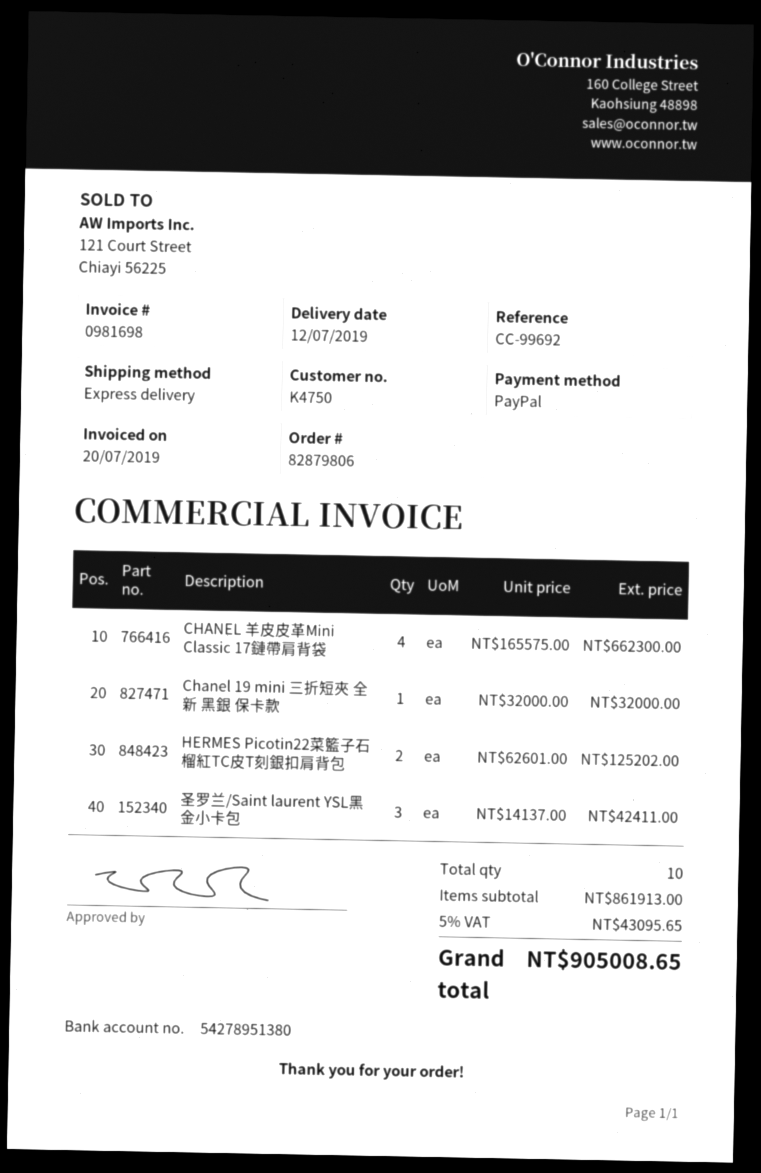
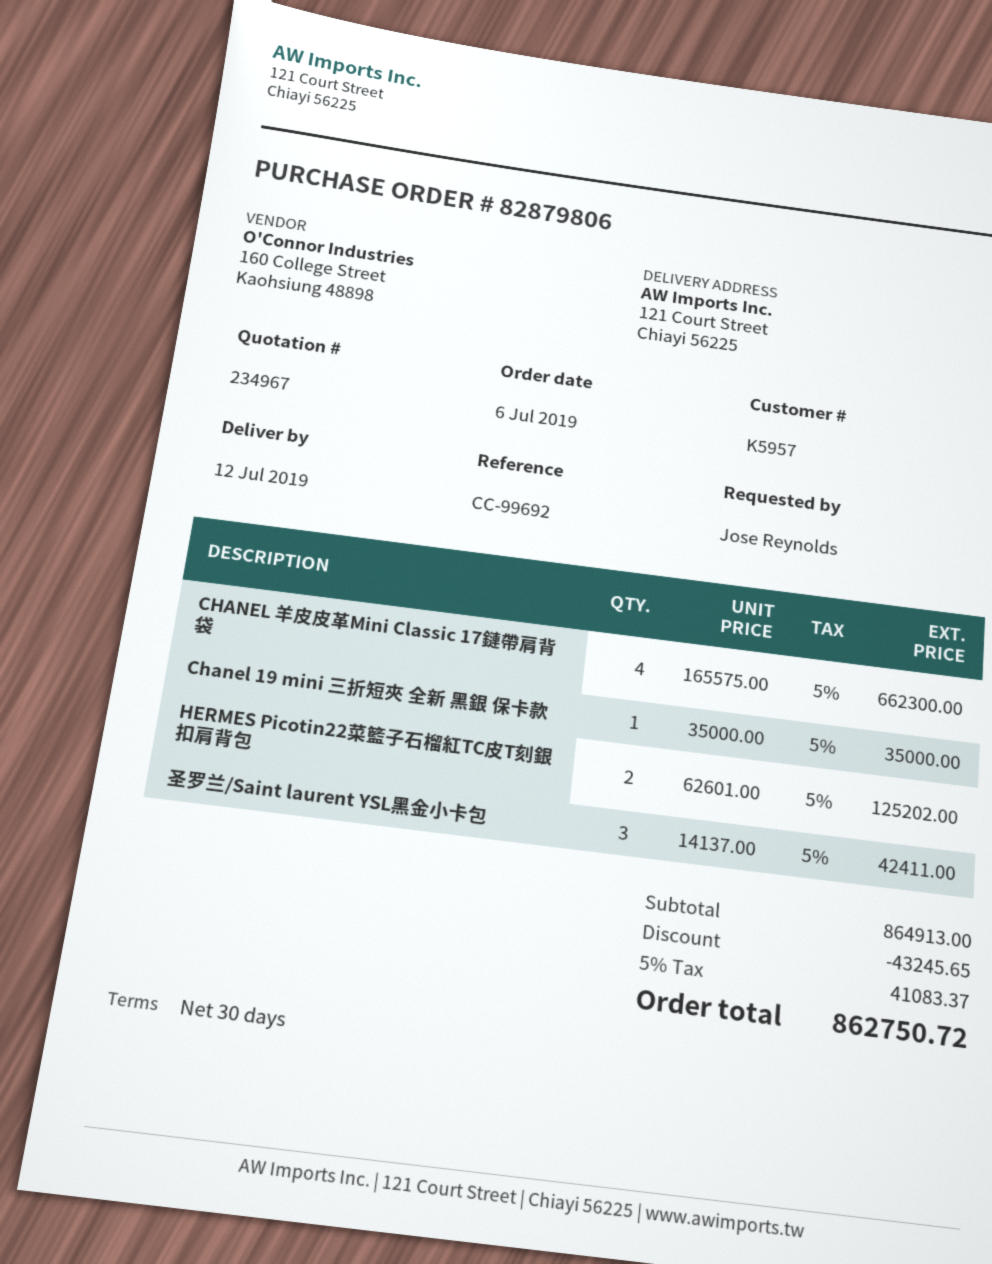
customer number: K4750 -> K5957
Chanel 19 mini 三折短夾 全新 黑銀 保卡款: 1 x 32000.00 = 32000.00 -> 1 x 35000.00 = 35000.00
subtotal: 861913.00 -> 864913.00
discount: none -> 43245.65
tax: 5% = 43095.65 -> 5% = 41083.37
total: 905008.65 -> 862750.72

